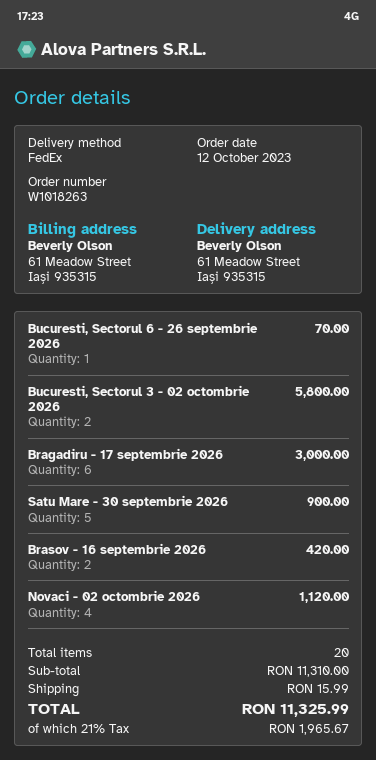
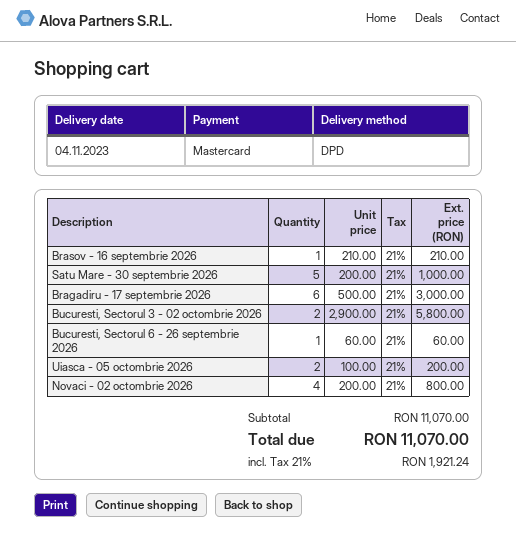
shipping method: FedEx -> DPD
Bucuresti, Sectorul 6 - 26 septembrie 2026: 1 for 70.00 -> 1 for 60.00
Satu Mare - 30 septembrie 2026: 5 for 900.00 -> 5 for 1000.00
Brasov - 16 septembrie 2026: 2 for 420.00 -> 1 for 210.00
Novaci - 02 octombrie 2026: 4 for 1120.00 -> 4 for 800.00
Uiasca - 05 octombrie 2026: none -> 2 for 200.00
subtotal: 11310.00 -> 11070.00
shipping: 15.99 -> none
tax: 21% = 1965.67 -> 21% = 1921.24
total: 11325.99 -> 11070.00

